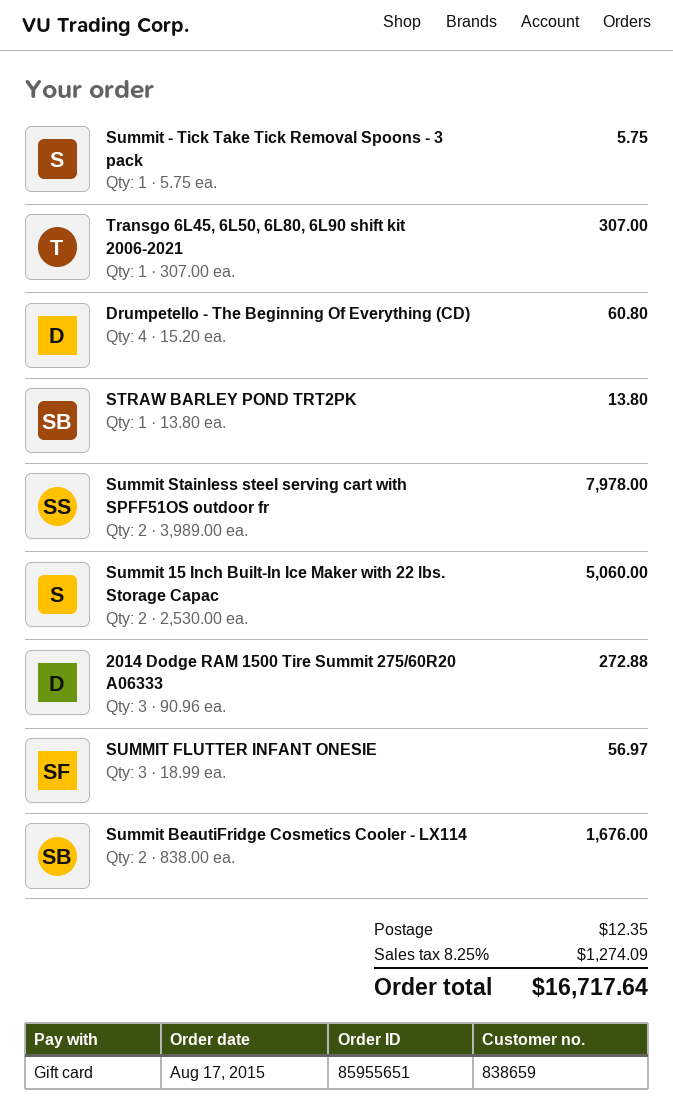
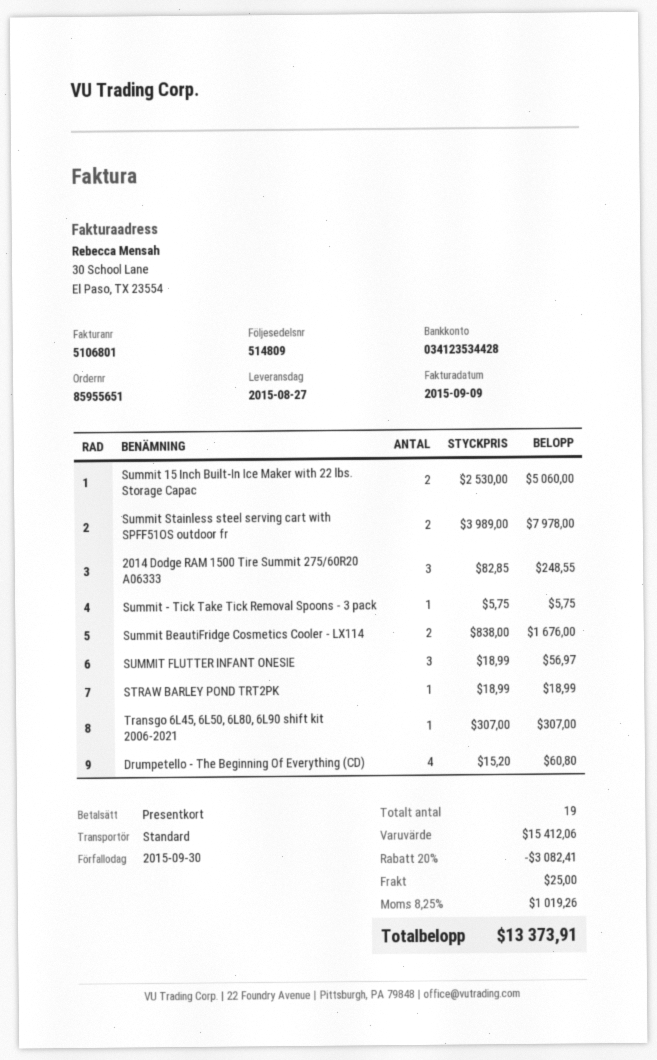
STRAW BARLEY POND TRT2PK: 1 x 13.80 = 13.80 -> 1 x 18.99 = 18.99
2014 Dodge RAM 1500 Tire Summit 275/60R20 A06333: 3 x 90.96 = 272.88 -> 3 x 82.85 = 248.55
discount: none -> 20% = 3082.41
shipping: 12.35 -> 25.00
tax: 8.25% = 1274.09 -> 8.25% = 1019.26
total: 16717.64 -> 13373.91

